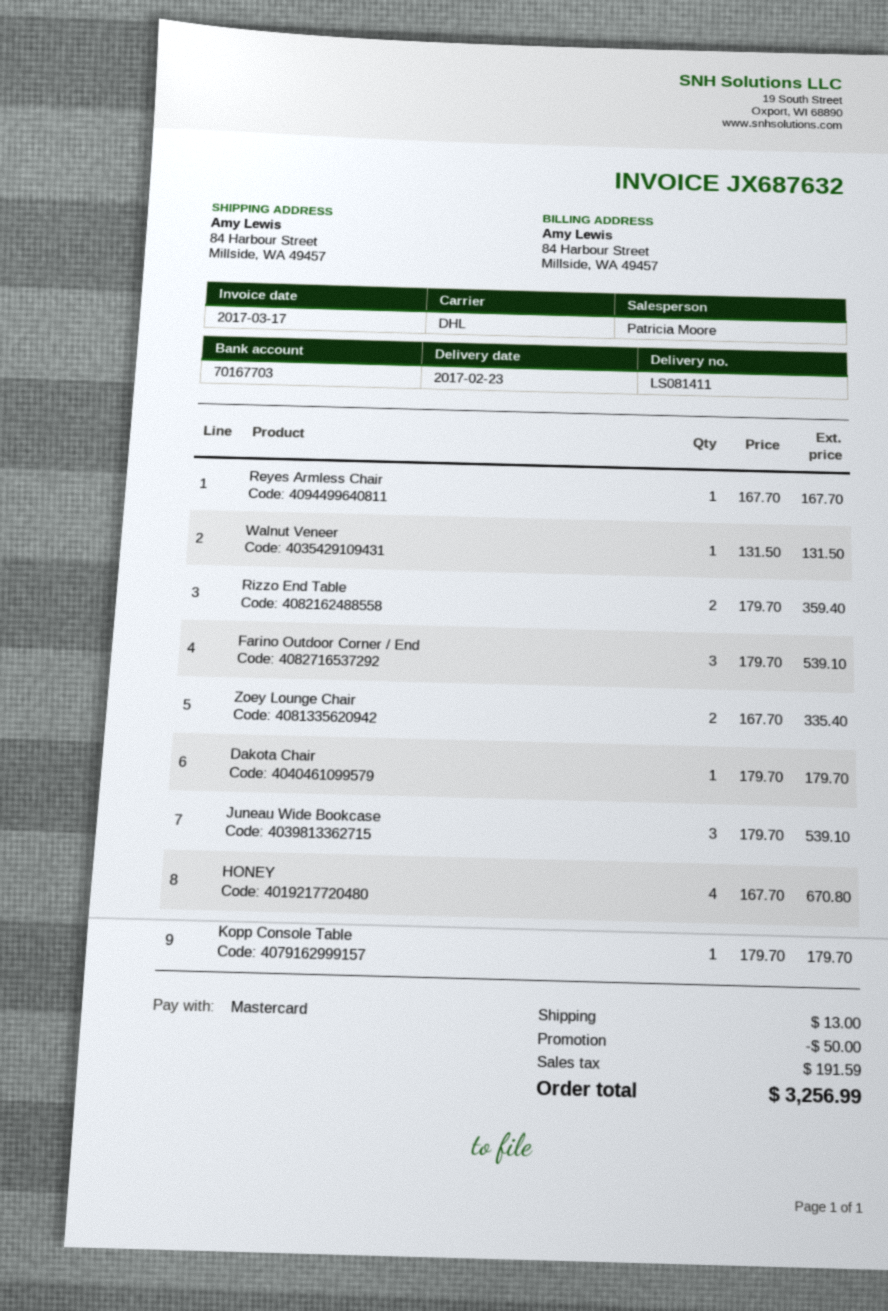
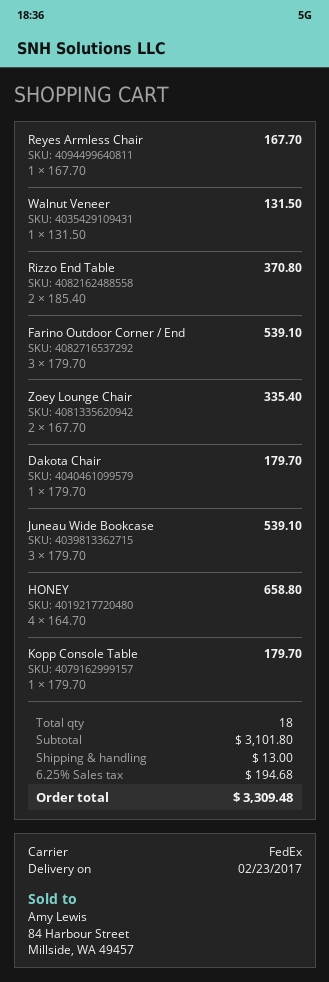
shipping method: DHL -> FedEx
Rizzo End Table: 2 x 179.70 = 359.40 -> 2 x 185.40 = 370.80
HONEY: 4 x 167.70 = 670.80 -> 4 x 164.70 = 658.80
discount: 50.00 -> none
tax: 191.59 -> 194.68
total: 3256.99 -> 3309.48

